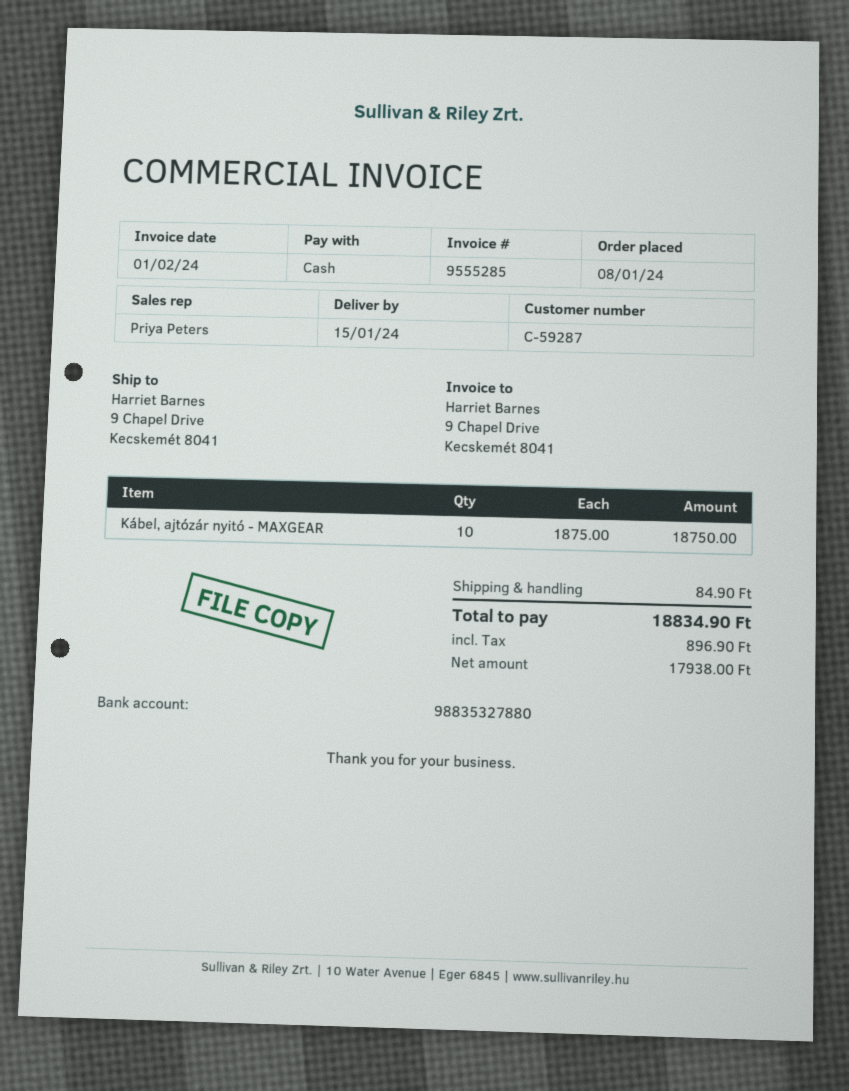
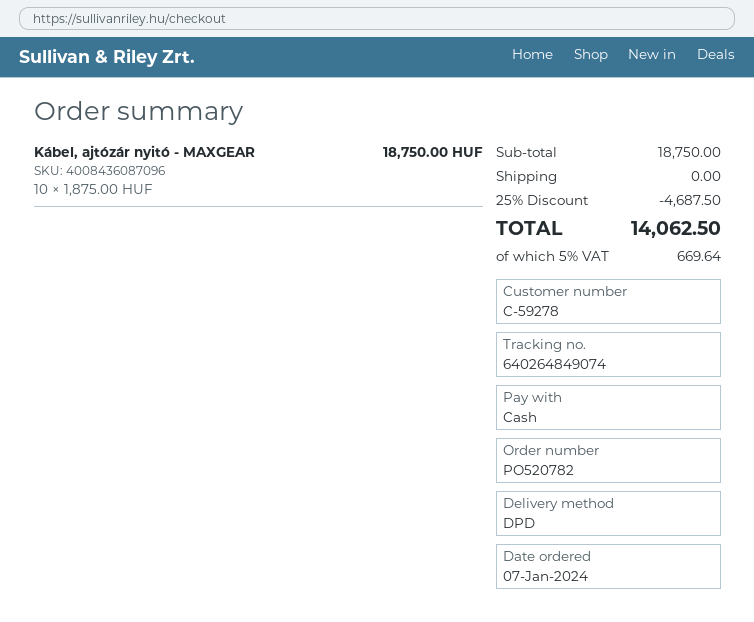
order date: 2024-01-08 -> 2024-01-07
customer number: C-59287 -> C-59278
discount: none -> 25% = 4687.50
shipping: 84.90 -> 0.00
tax: 896.90 -> 669.64
total: 18834.90 -> 14062.50

